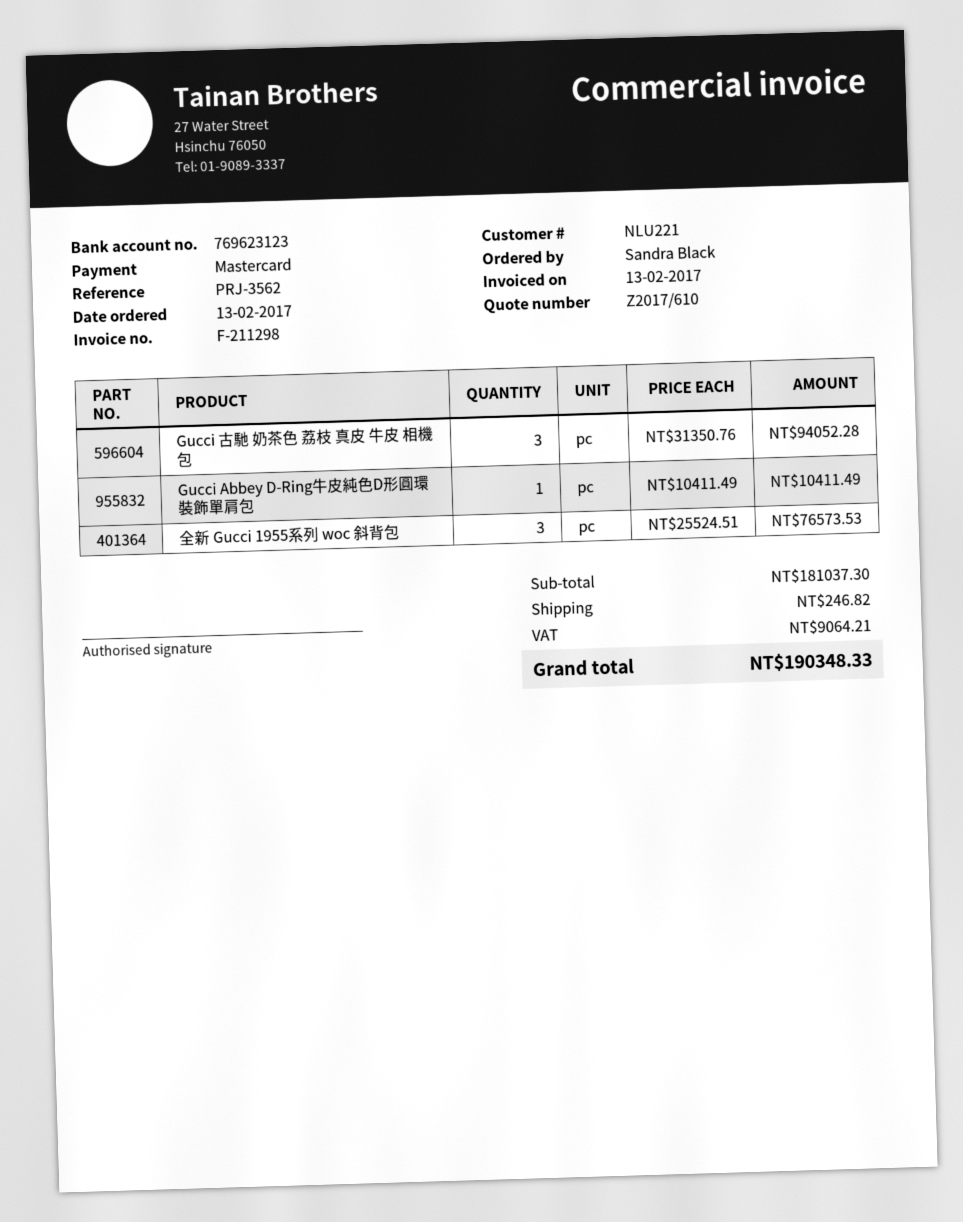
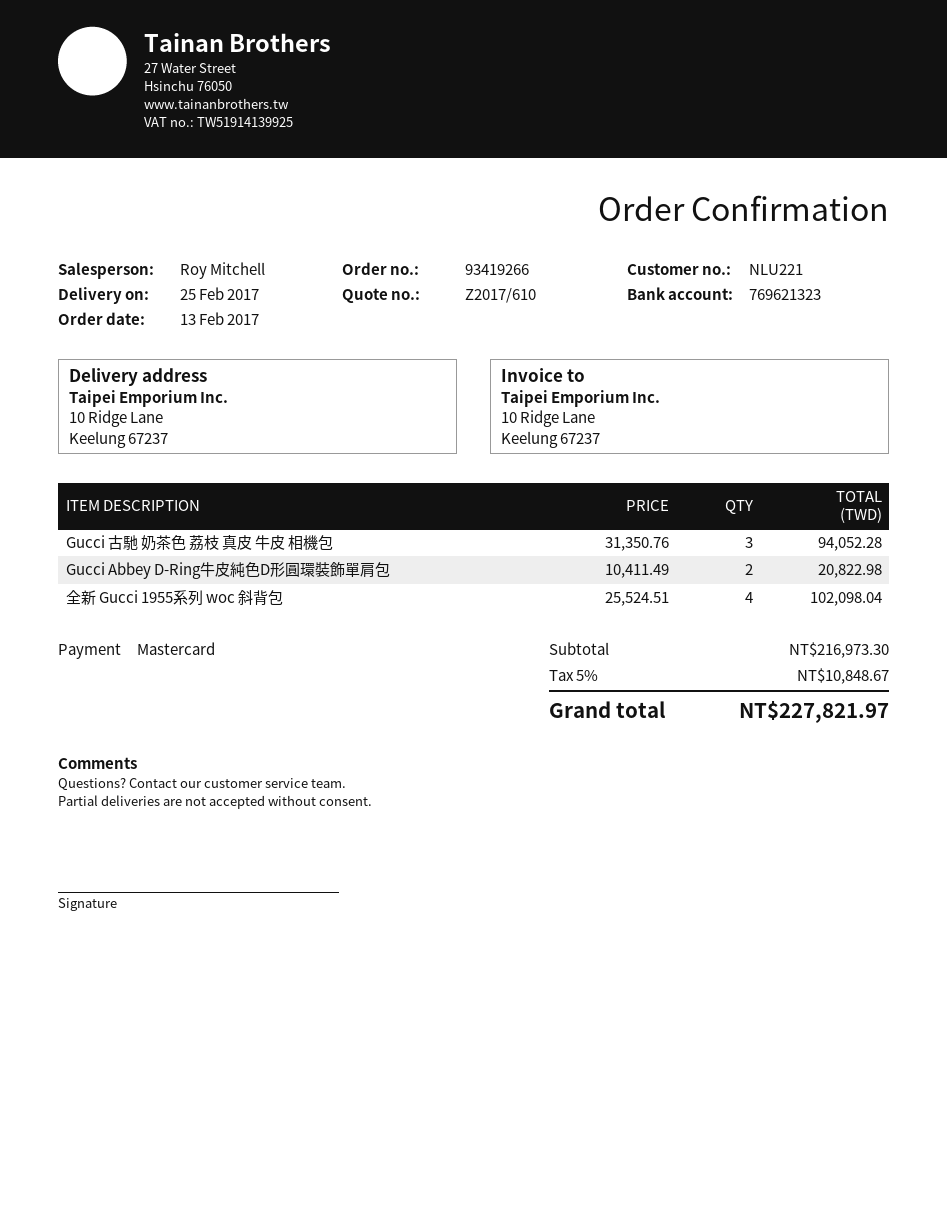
bank account: 769623123 -> 769621323
Gucci Abbey D-Ring牛皮純色D形圓環裝飾單肩包: 1 x 10411.49 = 10411.49 -> 2 x 10411.49 = 20822.98
全新 Gucci 1955系列 woc 斜背包: 3 x 25524.51 = 76573.53 -> 4 x 25524.51 = 102098.04
subtotal: 181037.30 -> 216973.30
shipping: 246.82 -> none
tax: 9064.21 -> 10848.67
total: 190348.33 -> 227821.97

